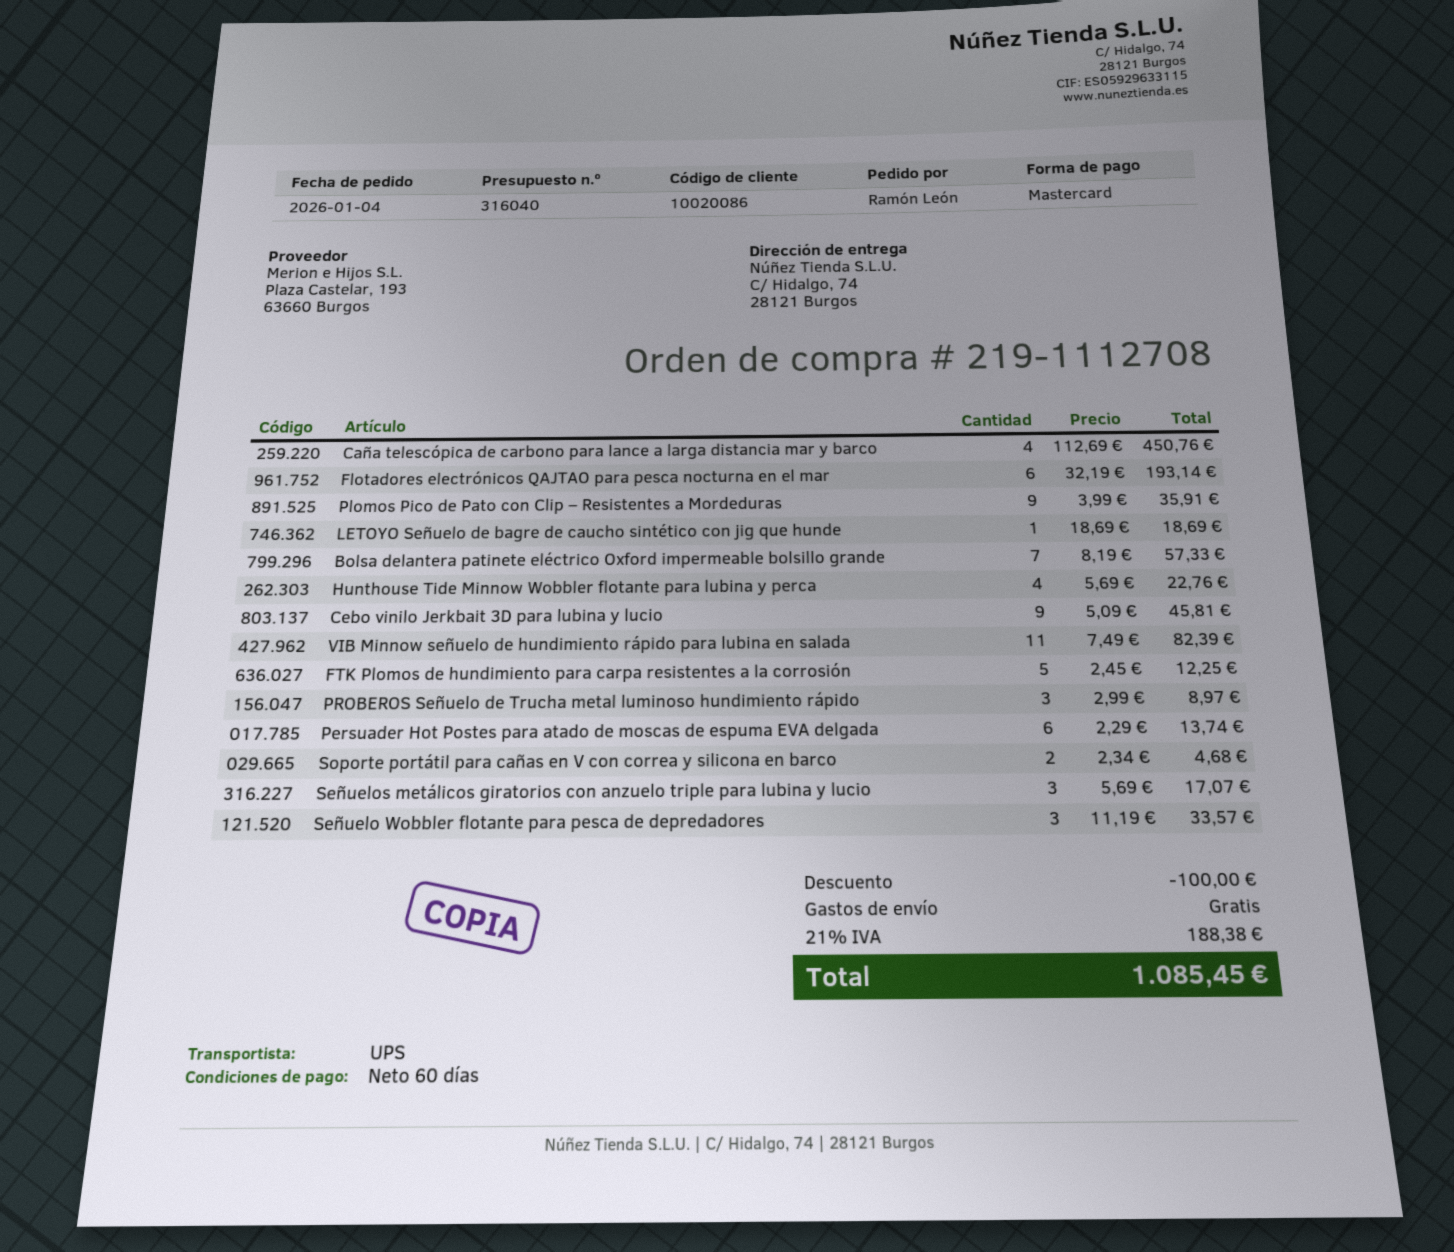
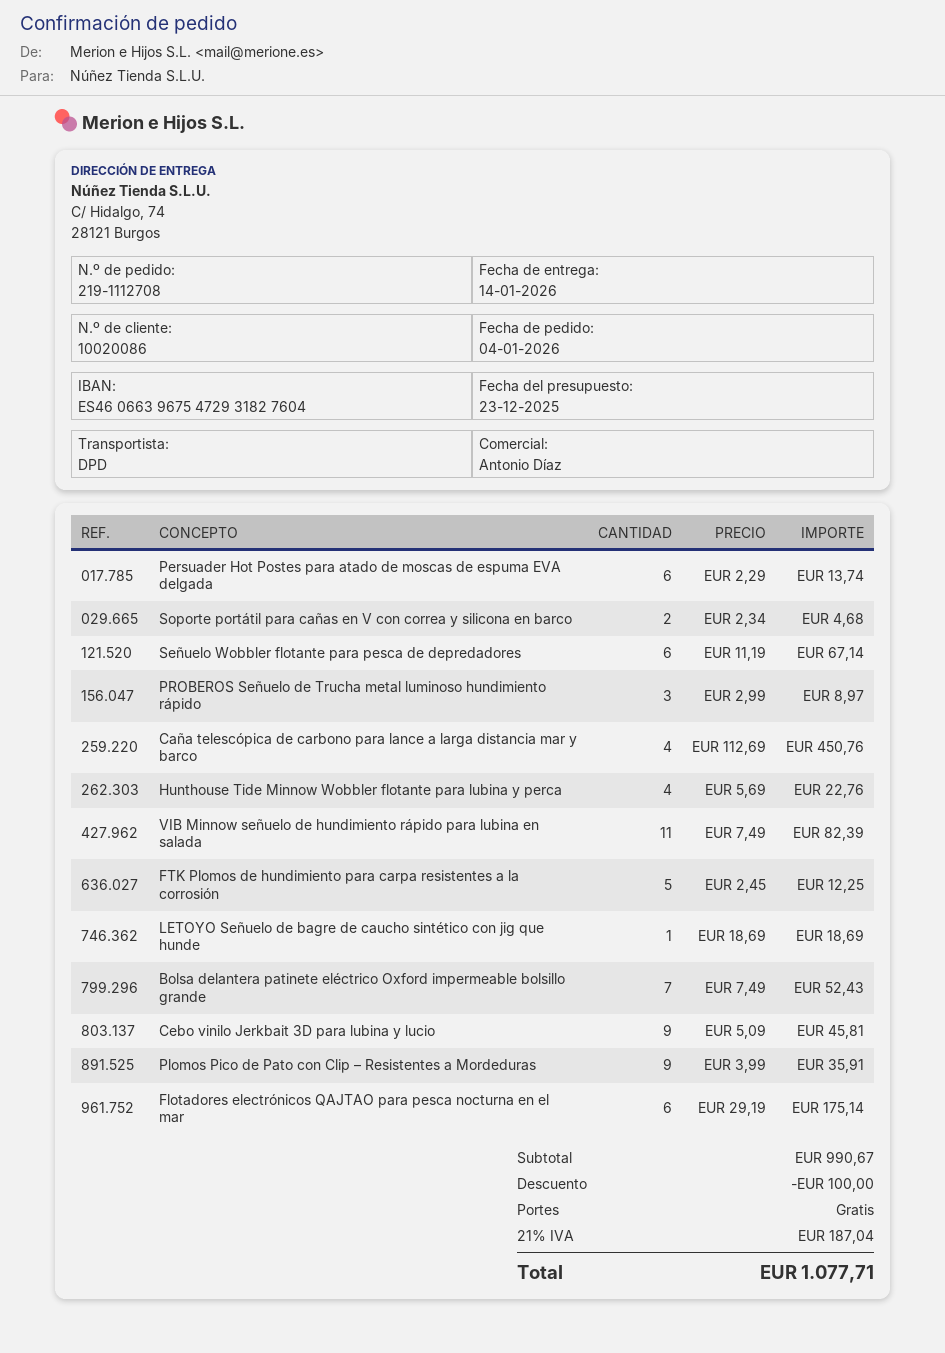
shipping method: UPS -> DPD
Flotadores electrónicos QAJTAO para pesca nocturna en el mar: 6 x 32.19 = 193.14 -> 6 x 29.19 = 175.14
Bolsa delantera patinete eléctrico Oxford impermeable bolsillo grande: 7 x 8.19 = 57.33 -> 7 x 7.49 = 52.43
Señuelos metálicos giratorios con anzuelo triple para lubina y lucio: 3 x 5.69 = 17.07 -> none
Señuelo Wobbler flotante para pesca de depredadores: 3 x 11.19 = 33.57 -> 6 x 11.19 = 67.14
tax: 21% = 188.38 -> 21% = 187.04
total: 1085.45 -> 1077.71

